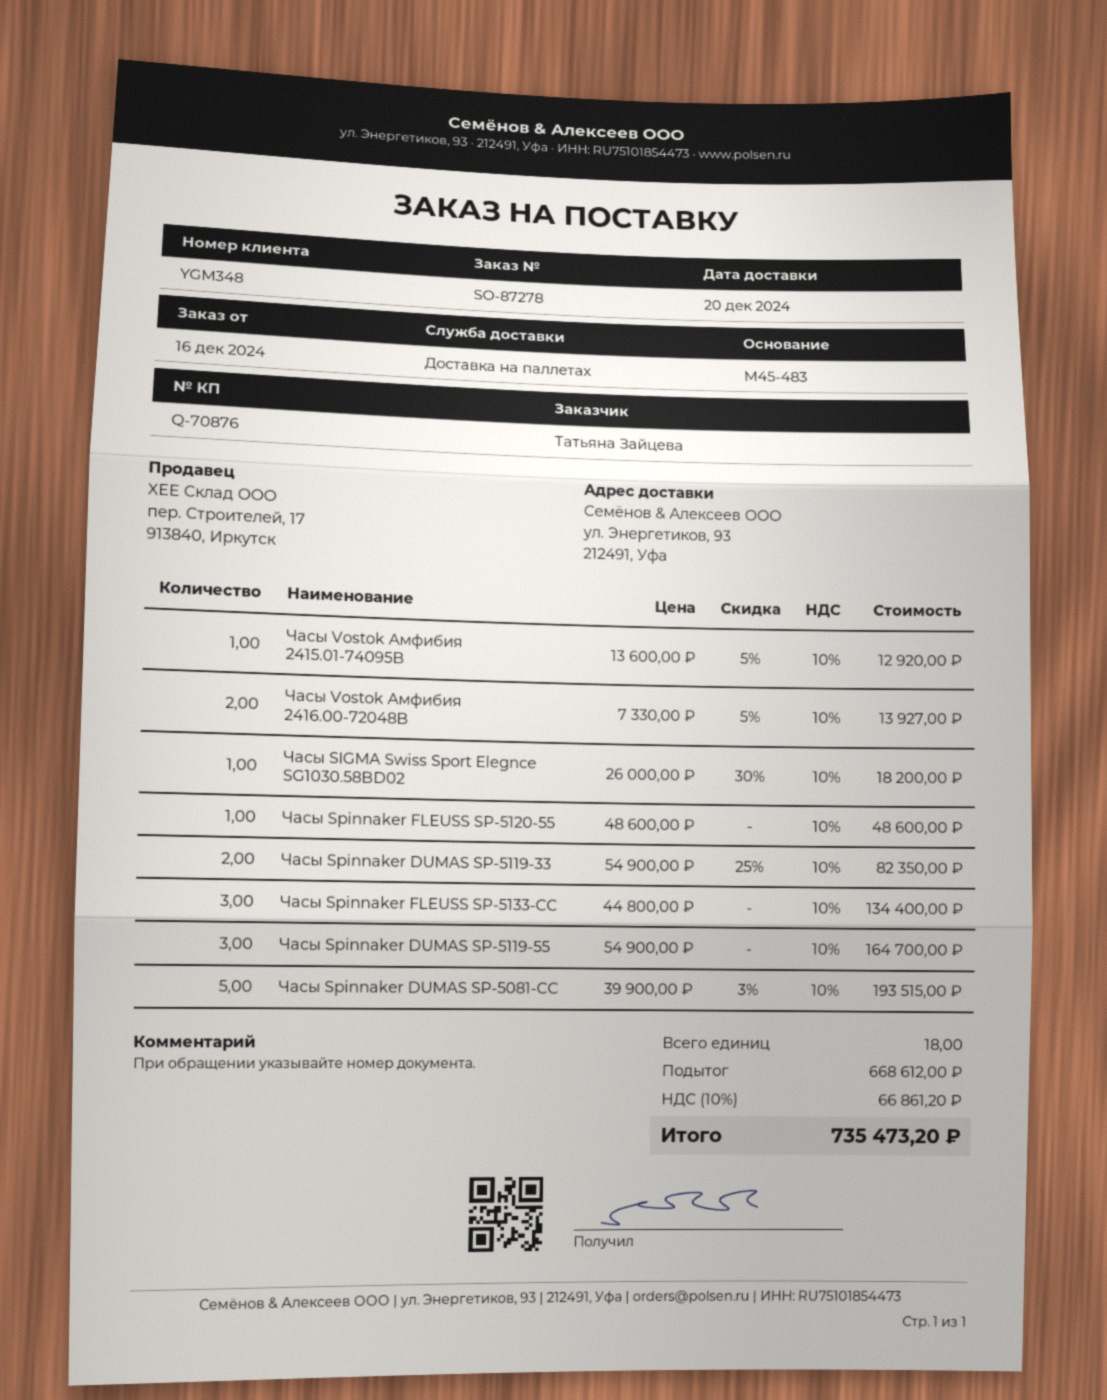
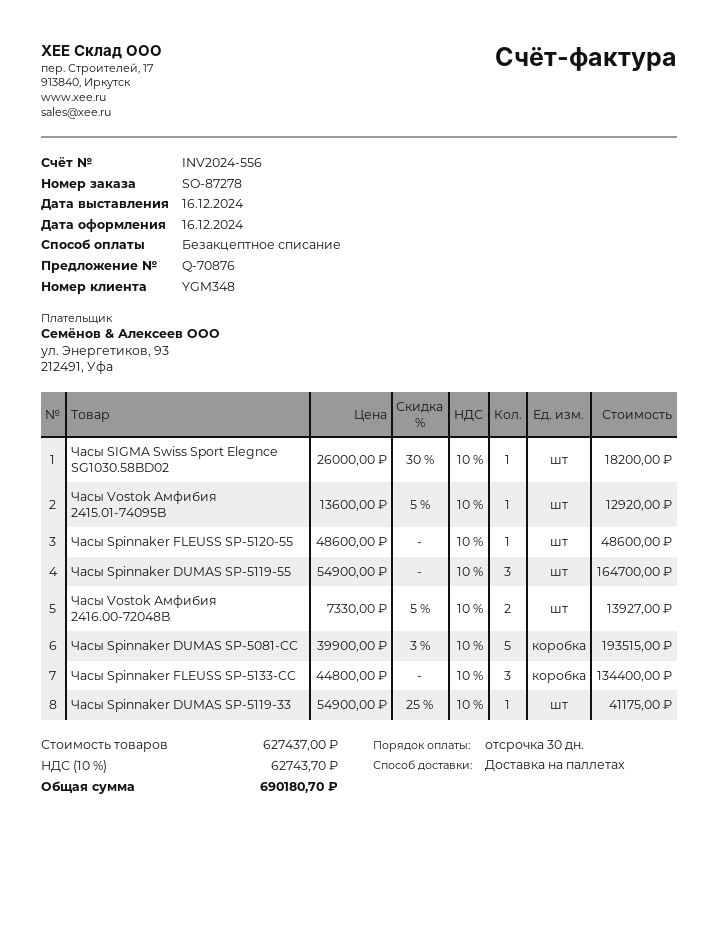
Часы Spinnaker DUMAS SP-5119-33: 2 x 54900.00 - 25% = 82350.00 -> 1 x 54900.00 - 25% = 41175.00
subtotal: 668612.00 -> 627437.00
tax: 10% = 66861.20 -> 10% = 62743.70
total: 735473.20 -> 690180.70

